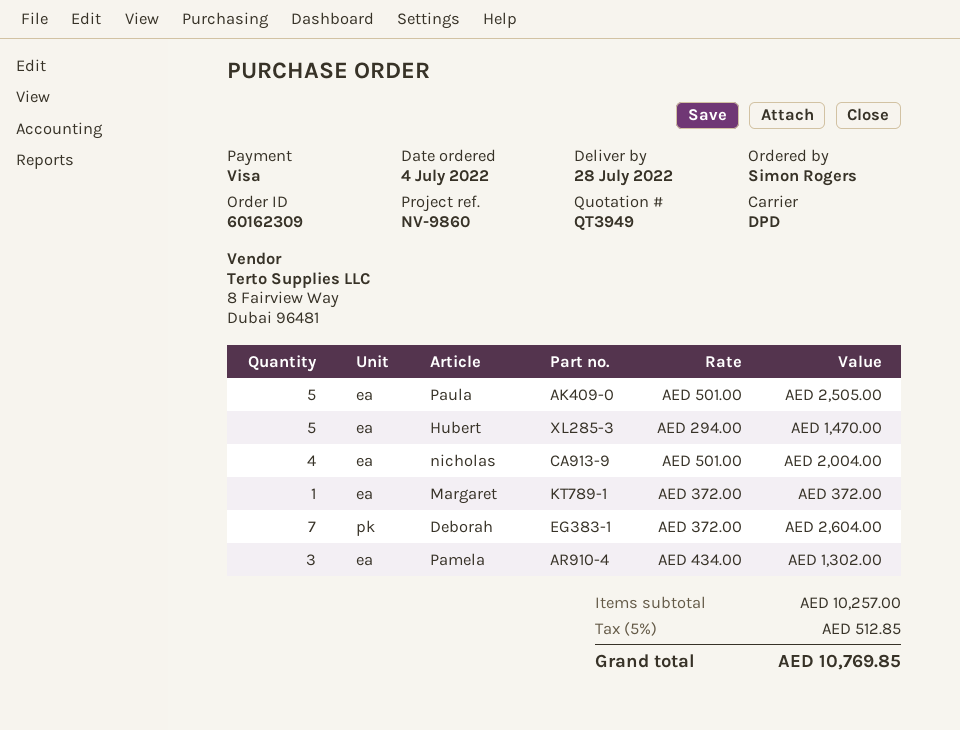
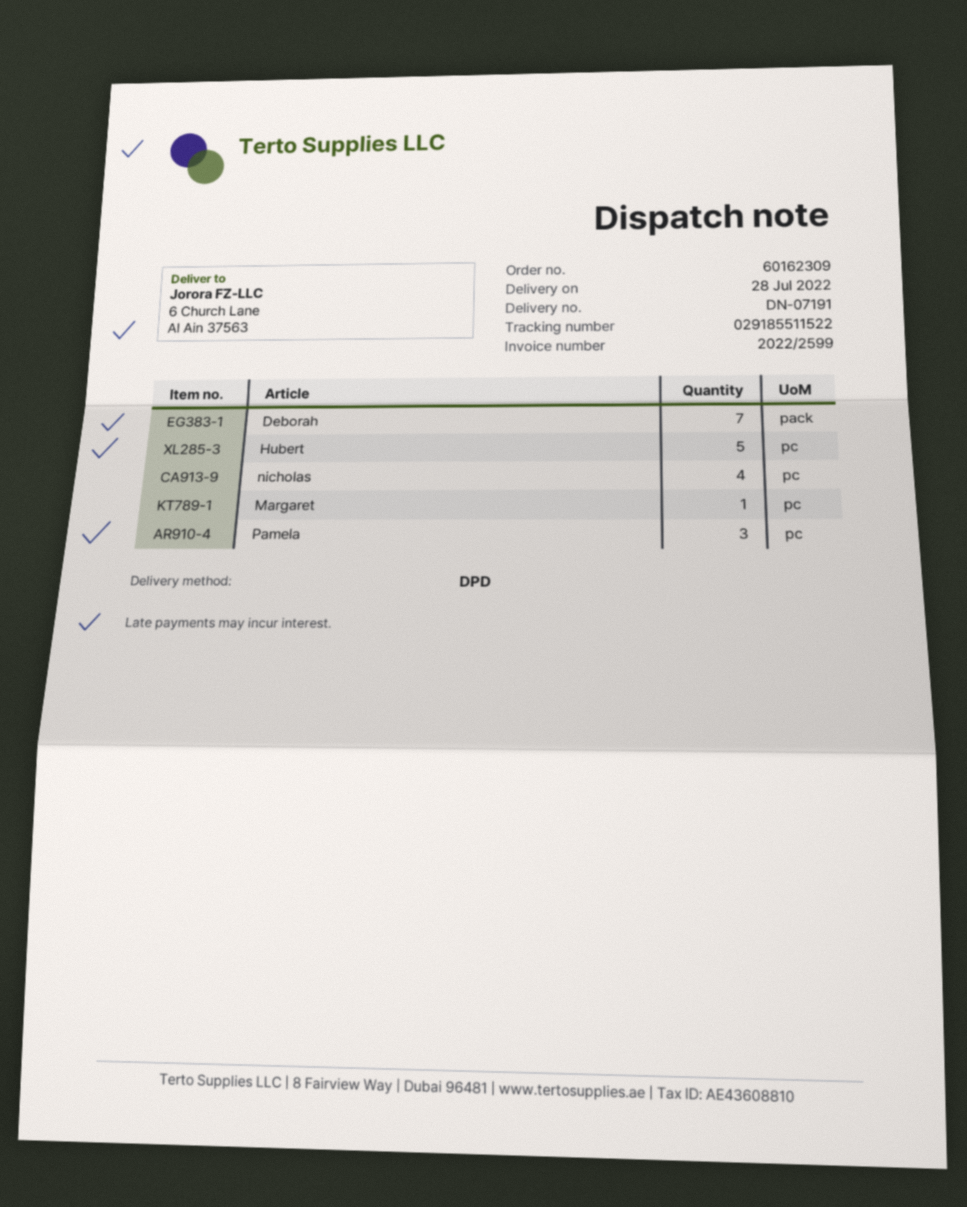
Paula: 5 -> none

